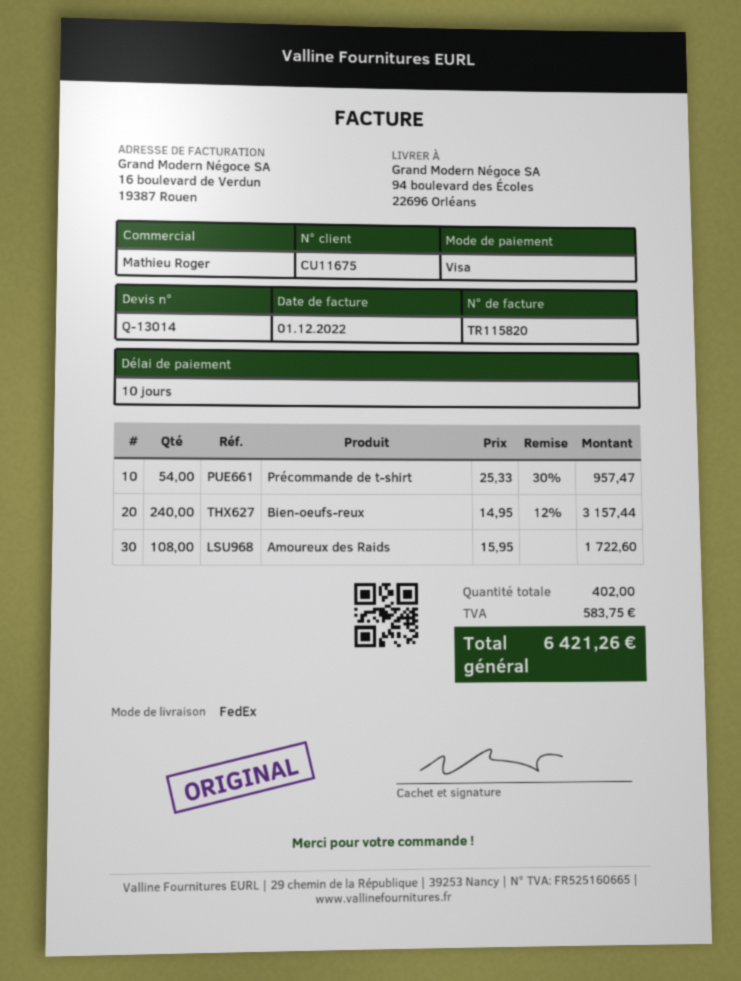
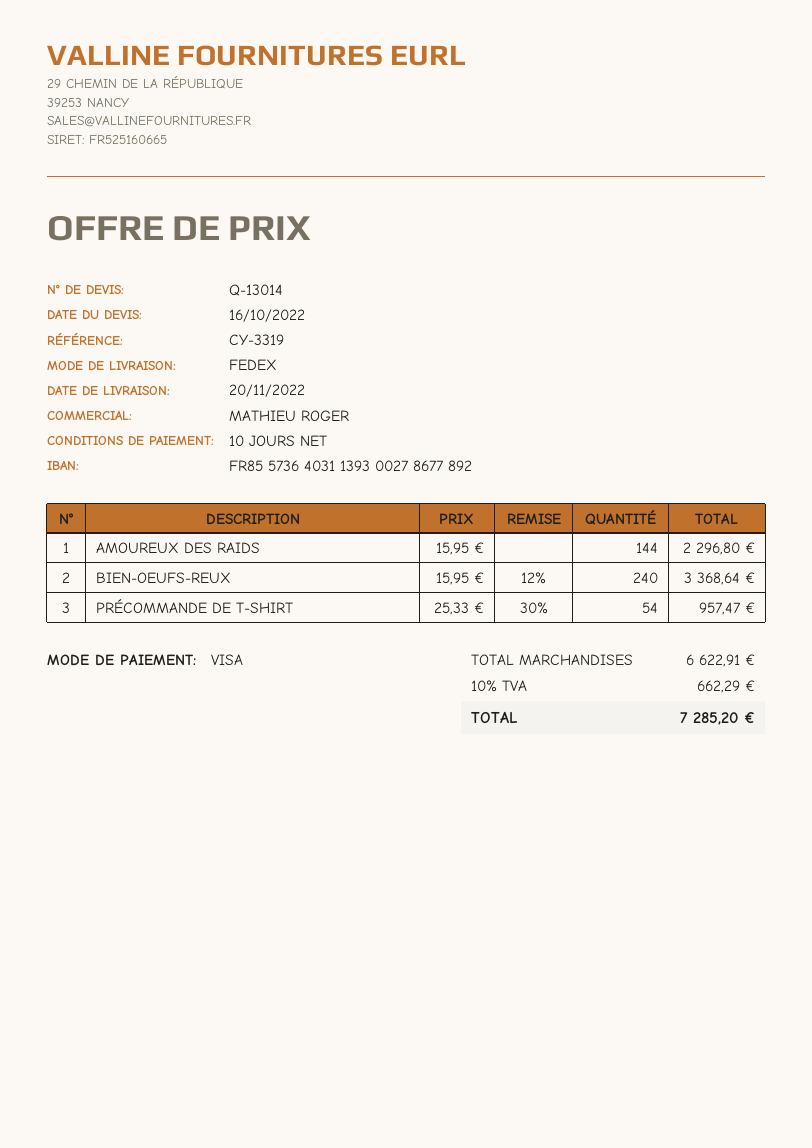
Bien-oeufs-reux: 240 x 14.95 - 12% = 3157.44 -> 240 x 15.95 - 12% = 3368.64
Amoureux des Raids: 108 x 15.95 = 1722.60 -> 144 x 15.95 = 2296.80
tax: 583.75 -> 662.29
total: 6421.26 -> 7285.20

